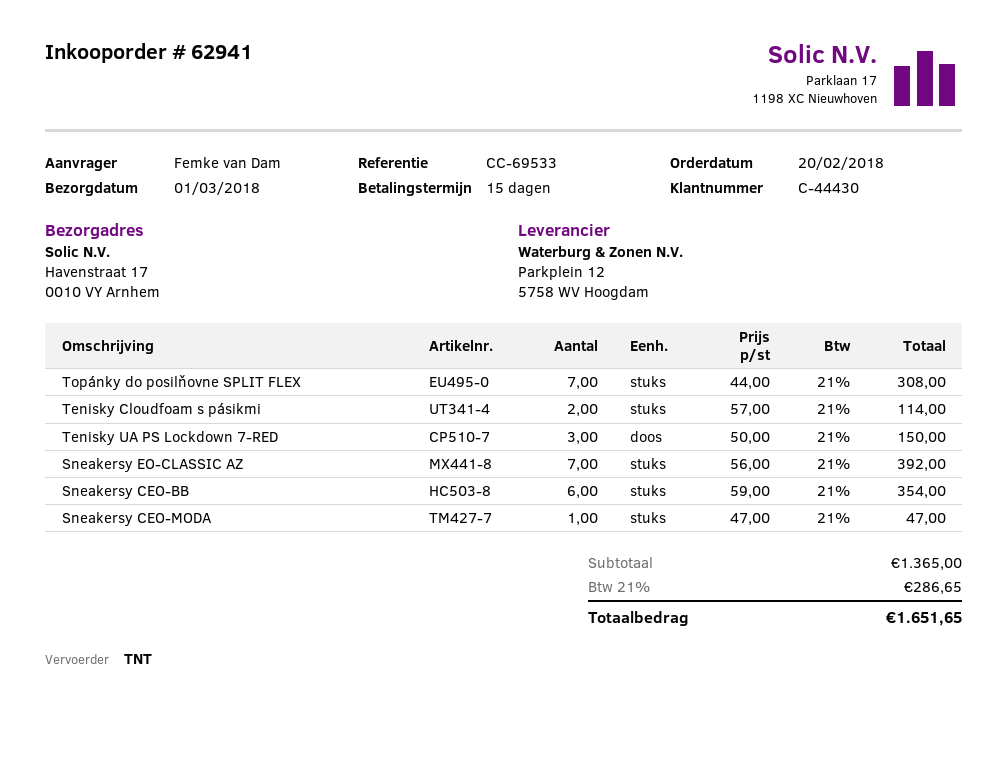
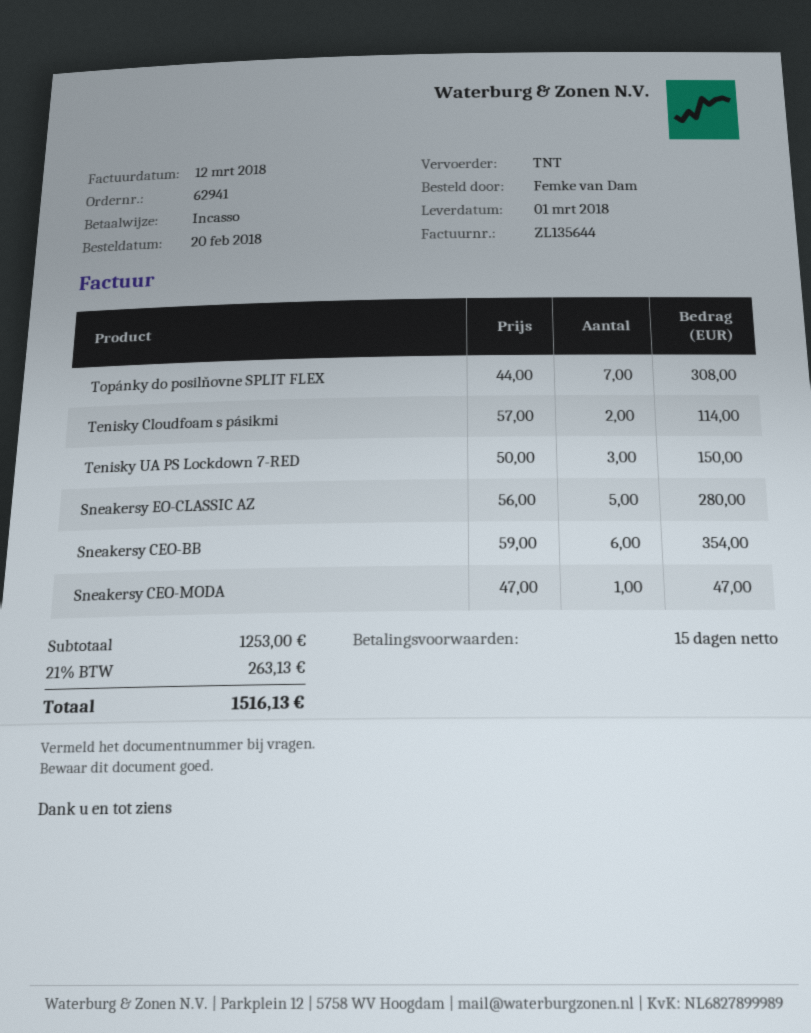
Sneakersy EO-CLASSIC AZ: 7 x 56.00 = 392.00 -> 5 x 56.00 = 280.00
subtotal: 1365.00 -> 1253.00
tax: 21% = 286.65 -> 21% = 263.13
total: 1651.65 -> 1516.13

